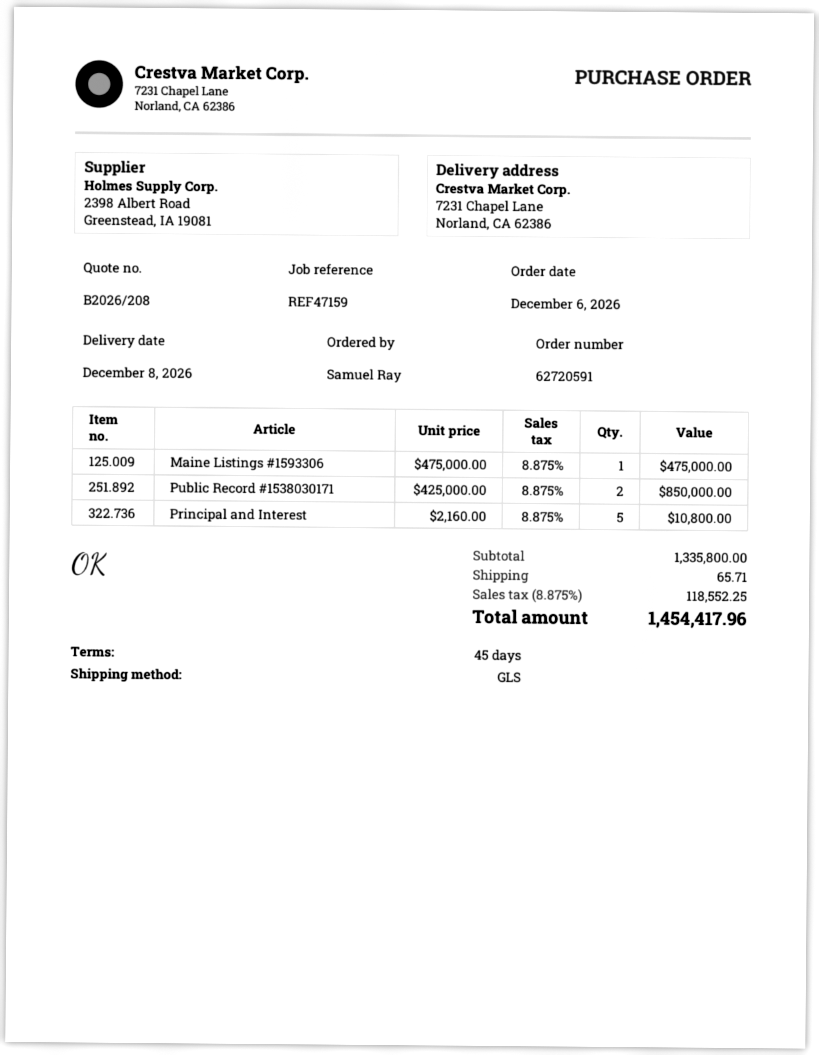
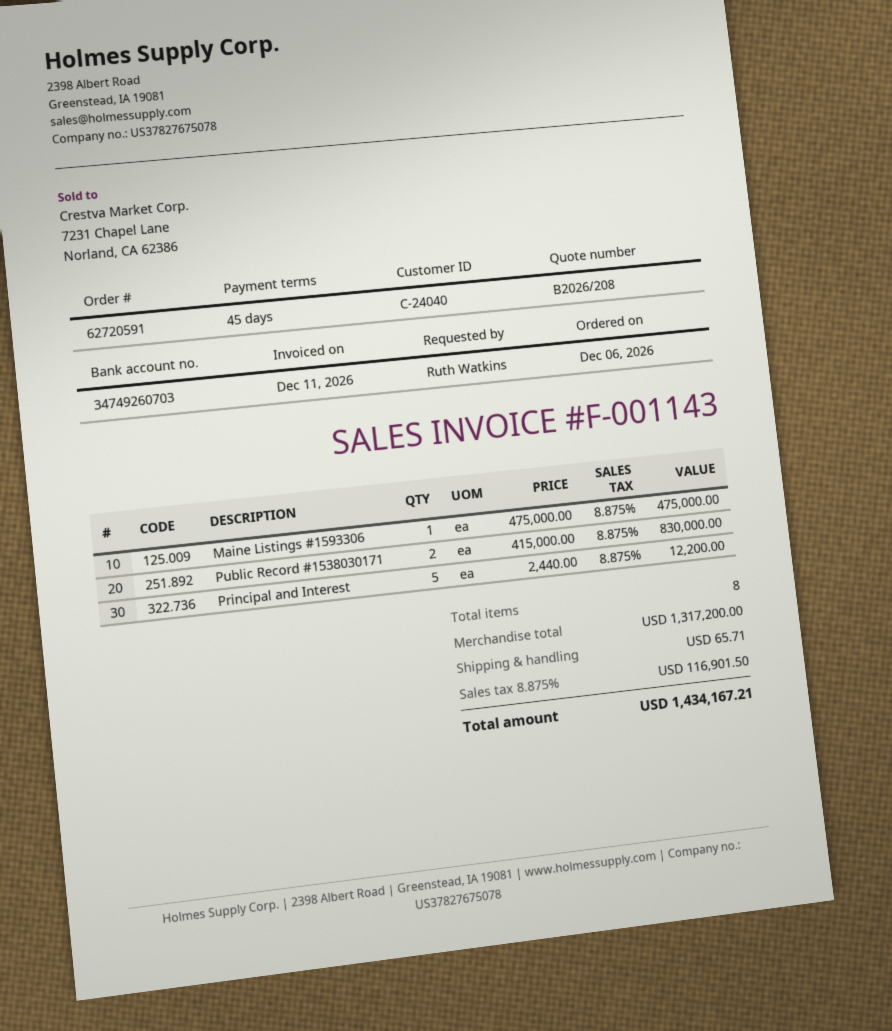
ordered by: Samuel Ray -> Ruth Watkins
Public Record #1538030171: 2 x 425000.00 = 850000.00 -> 2 x 415000.00 = 830000.00
Principal and Interest: 5 x 2160.00 = 10800.00 -> 5 x 2440.00 = 12200.00
subtotal: 1335800.00 -> 1317200.00
tax: 8.875% = 118552.25 -> 8.875% = 116901.50
total: 1454417.96 -> 1434167.21

